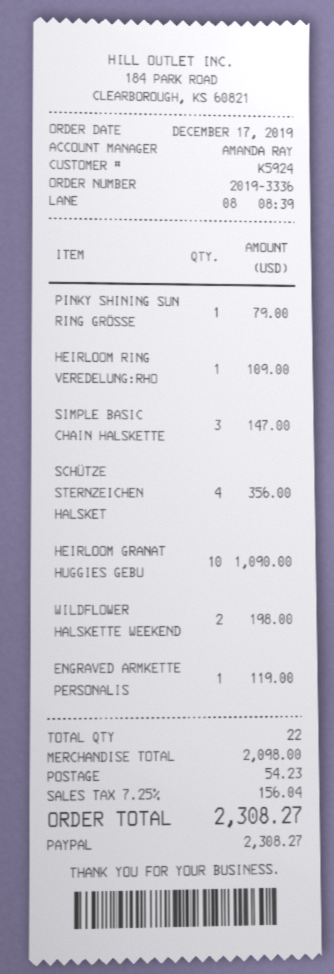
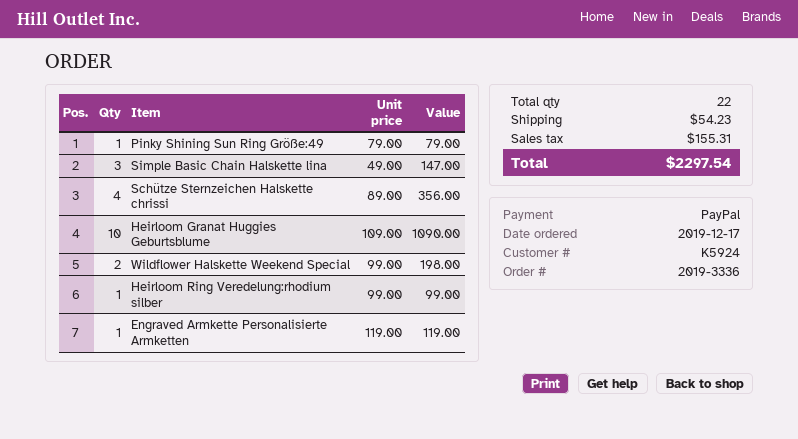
HEIRLOOM RING VEREDELUNG:RHO: 1 for 109.00 -> 1 for 99.00
tax: 156.04 -> 155.31
total: 2308.27 -> 2297.54

